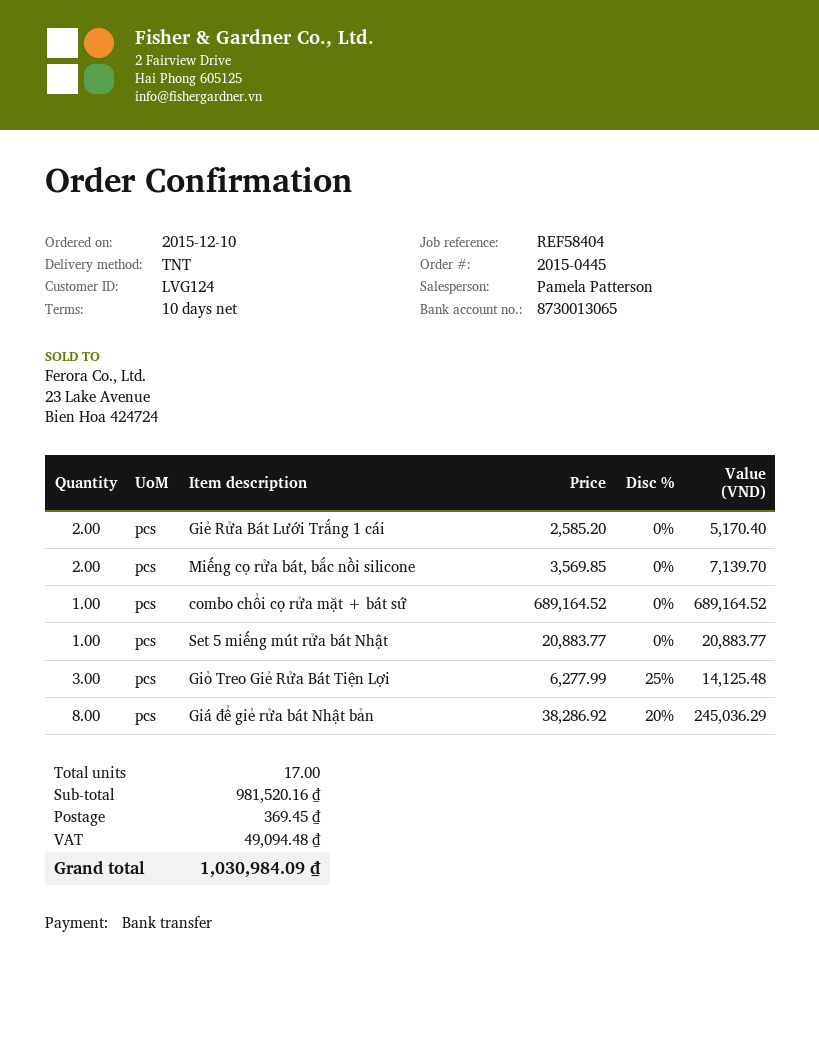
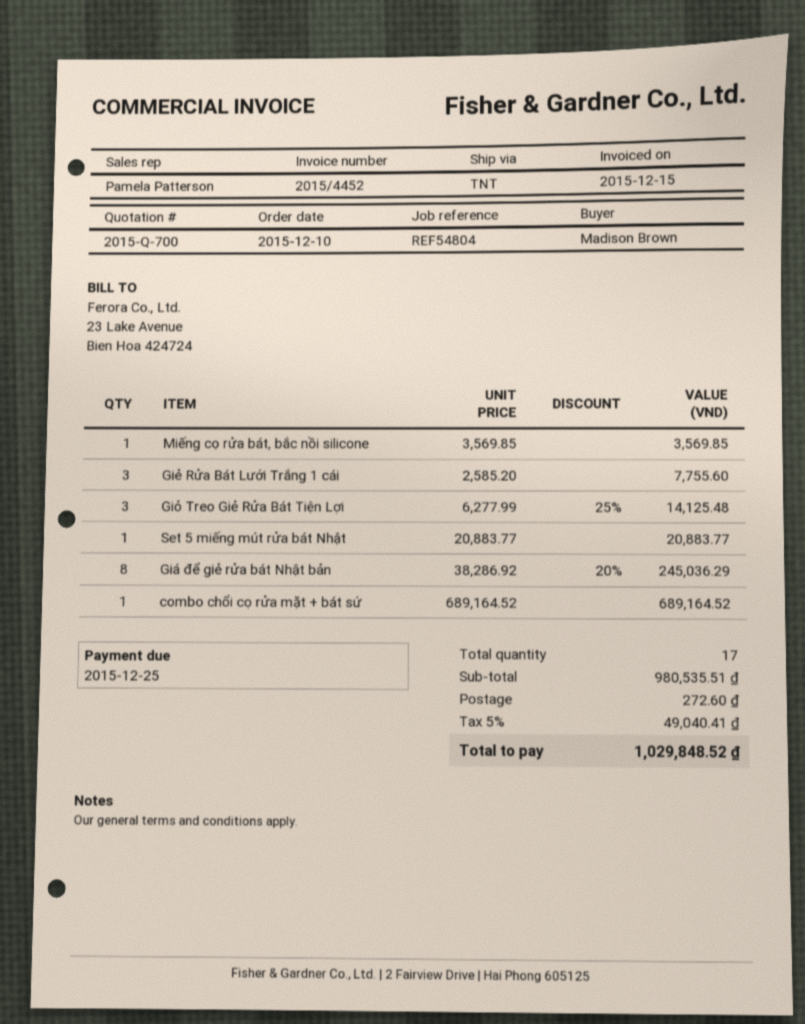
reference: REF58404 -> REF54804
Giẻ Rửa Bát Lưới Trắng 1 cái: 2 x 2585.20 = 5170.40 -> 3 x 2585.20 = 7755.60
Miếng cọ rửa bát, bắc nồi silicone: 2 x 3569.85 = 7139.70 -> 1 x 3569.85 = 3569.85
subtotal: 981520.16 -> 980535.51
shipping: 369.45 -> 272.60
tax: 49094.48 -> 49040.41
total: 1030984.09 -> 1029848.52

